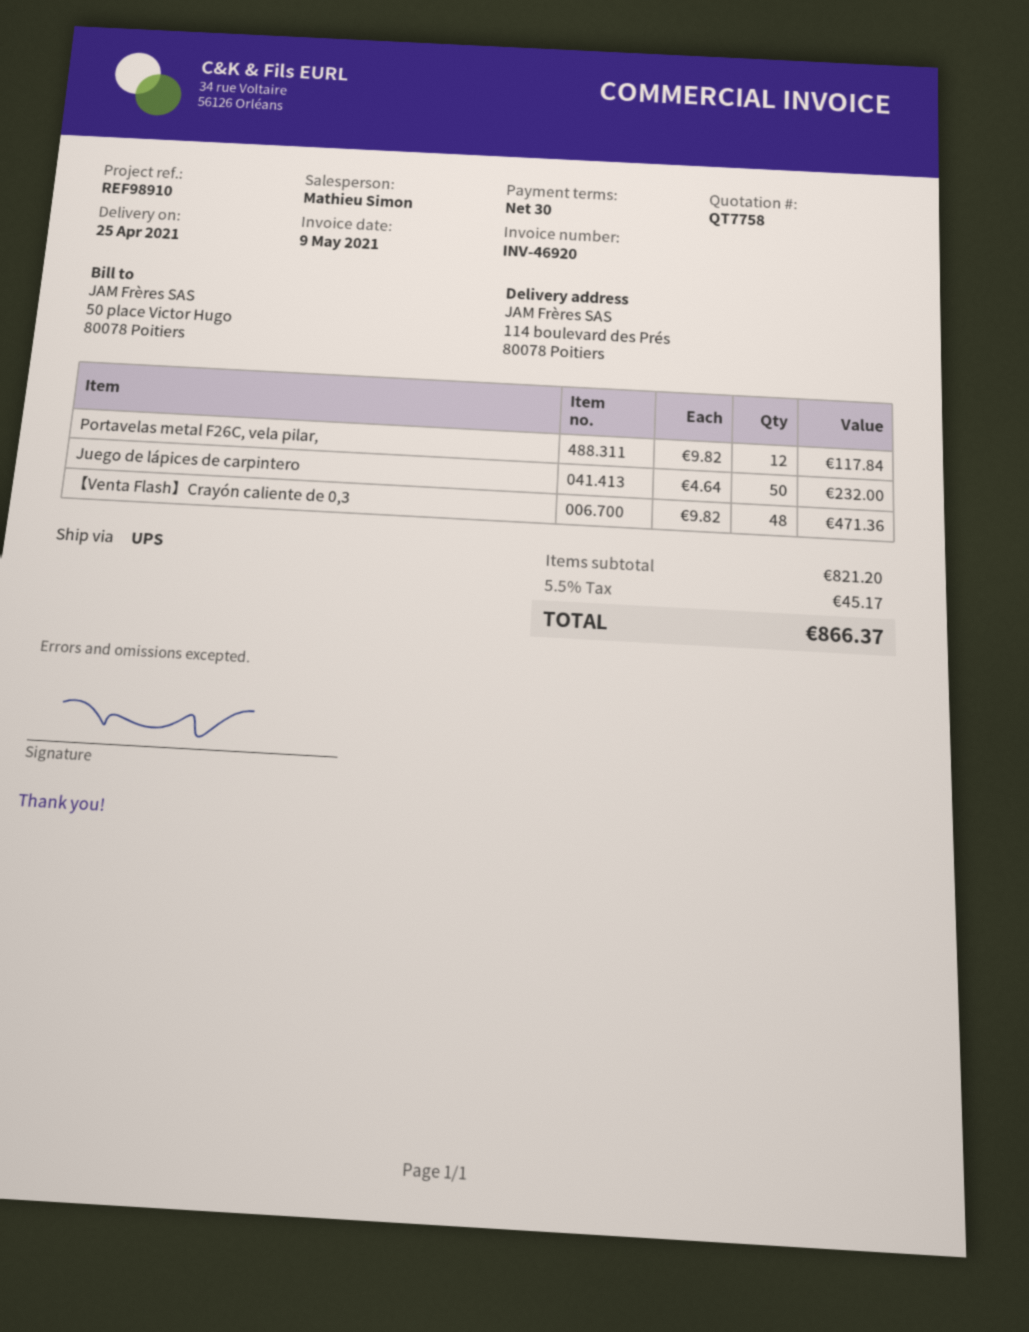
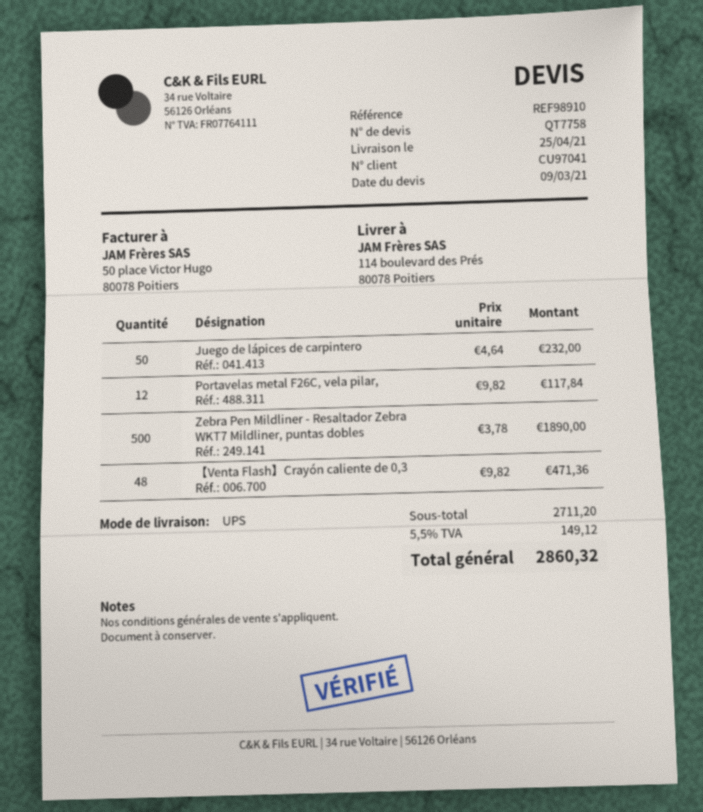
Zebra Pen Mildliner - Resaltador Zebra WKT7 Mildliner, puntas dobles: none -> 500 x 3.78 = 1890.00
subtotal: 821.20 -> 2711.20
tax: 5.5% = 45.17 -> 5.5% = 149.12
total: 866.37 -> 2860.32

